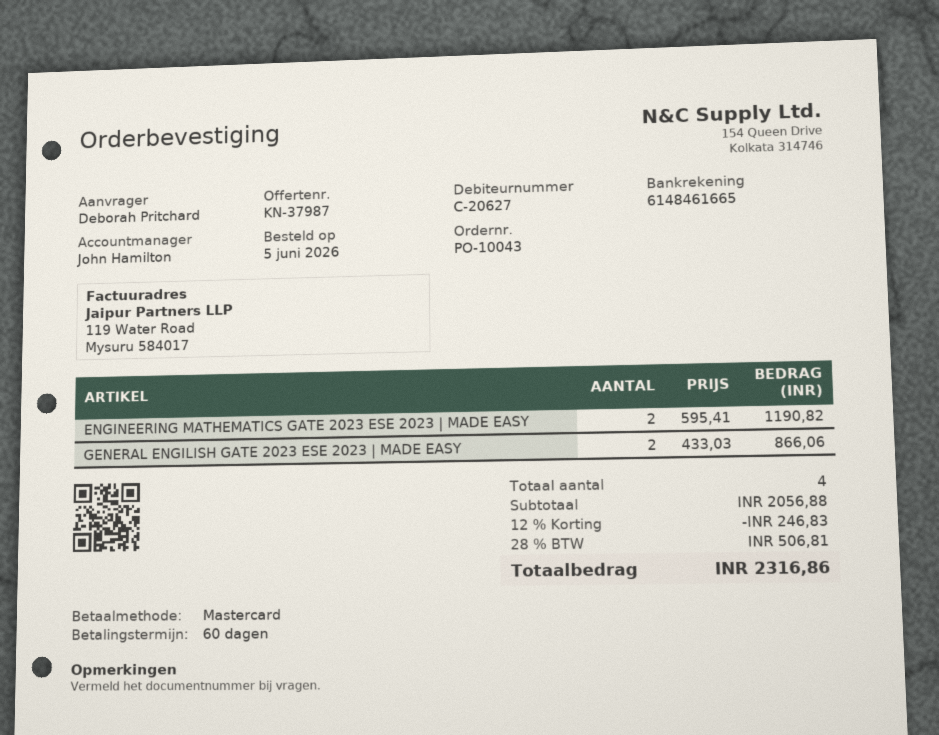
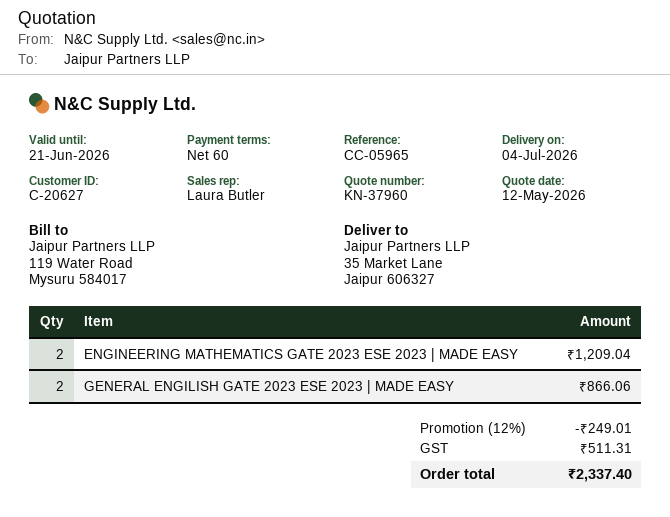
quote number: KN-37987 -> KN-37960
sales rep: John Hamilton -> Laura Butler
ENGINEERING MATHEMATICS GATE 2023 ESE 2023 | MADE EASY: 2 for 1190.82 -> 2 for 1209.04
discount: 12% = 246.83 -> 12% = 249.01
tax: 506.81 -> 511.31
total: 2316.86 -> 2337.40

